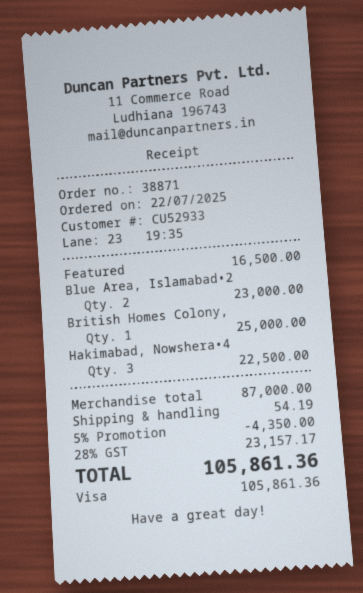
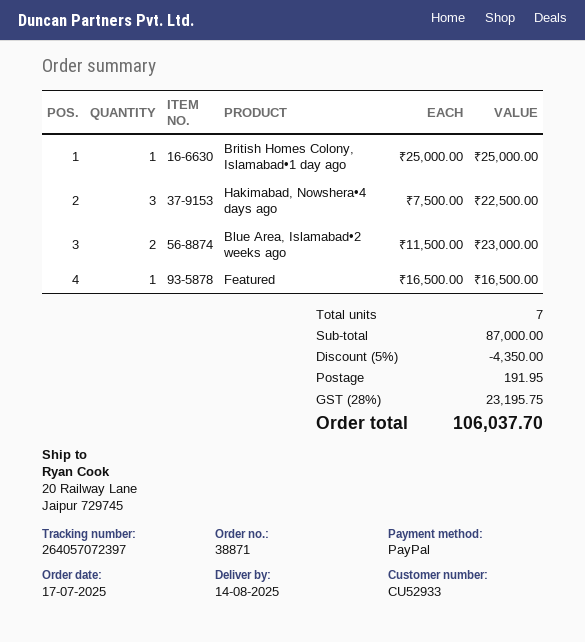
order date: 2025-07-22 -> 2025-07-17
payment method: Visa -> PayPal
shipping: 54.19 -> 191.95
tax: 28% = 23157.17 -> 28% = 23195.75
total: 105861.36 -> 106037.70

